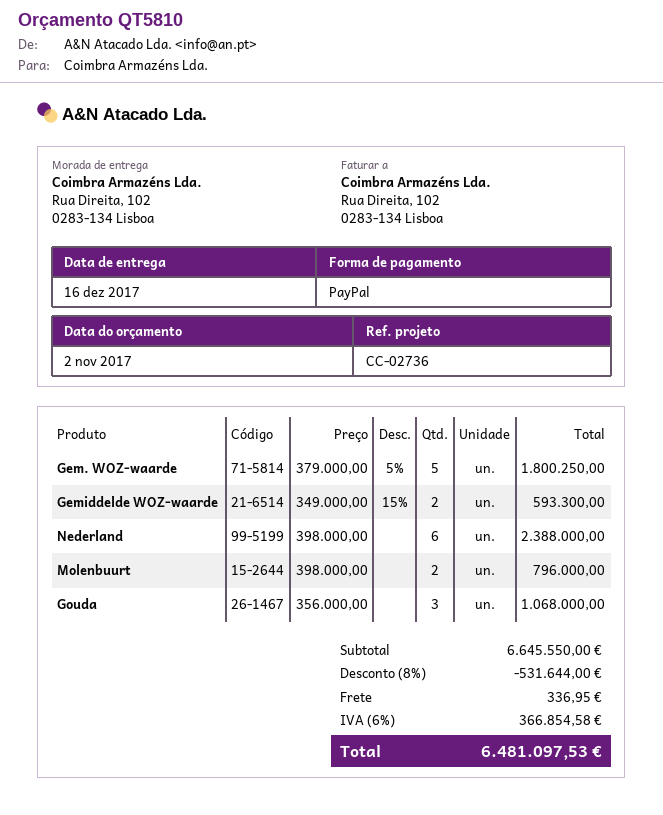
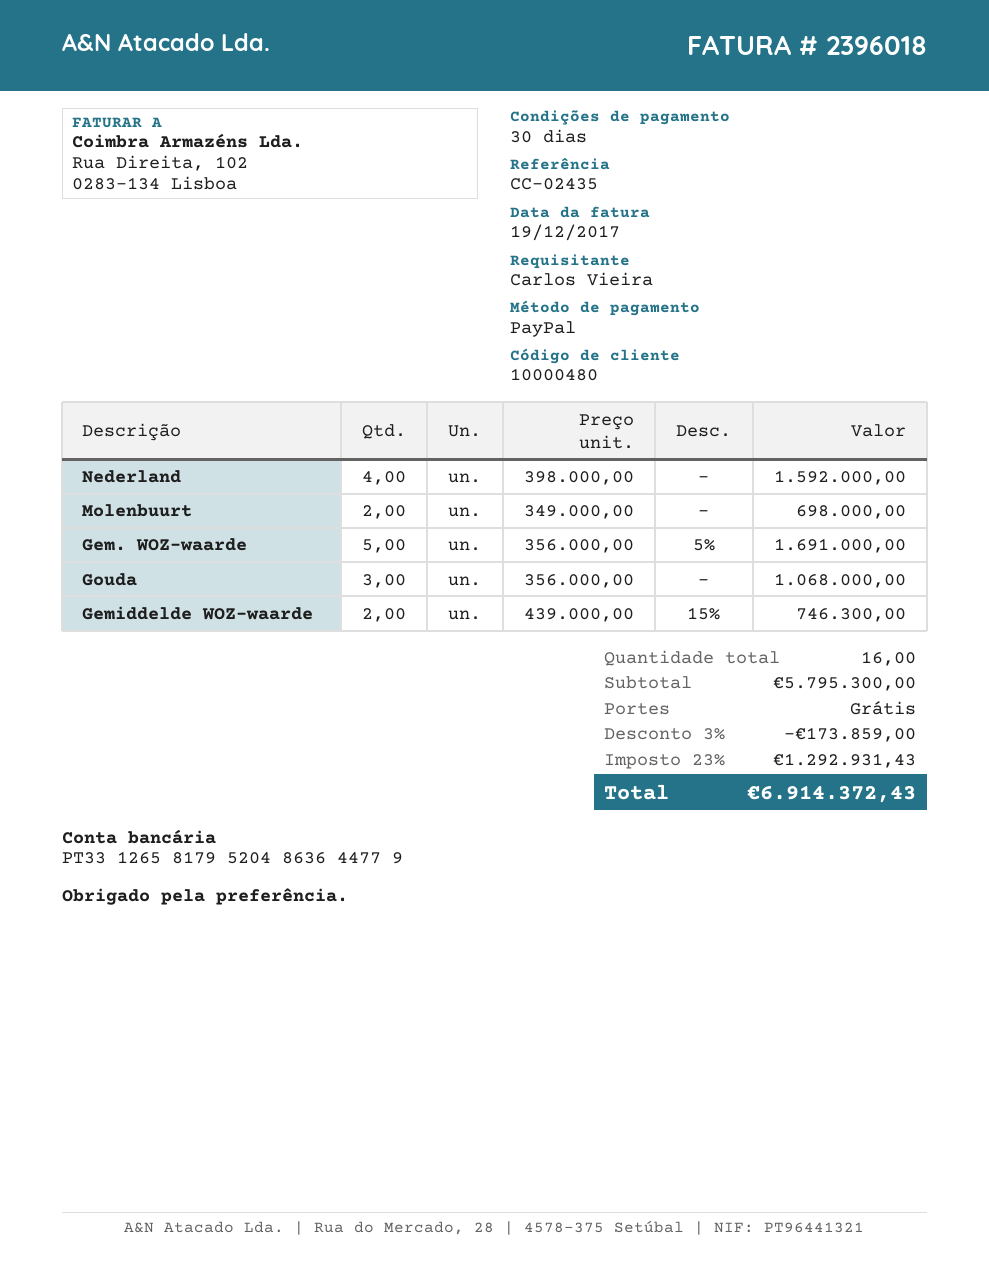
reference: CC-02736 -> CC-02435
Gem. WOZ-waarde: 5 x 379000.00 - 5% = 1800250.00 -> 5 x 356000.00 - 5% = 1691000.00
Gemiddelde WOZ-waarde: 2 x 349000.00 - 15% = 593300.00 -> 2 x 439000.00 - 15% = 746300.00
Nederland: 6 x 398000.00 = 2388000.00 -> 4 x 398000.00 = 1592000.00
Molenbuurt: 2 x 398000.00 = 796000.00 -> 2 x 349000.00 = 698000.00
subtotal: 6645550.00 -> 5795300.00
discount: 8% = 531644.00 -> 3% = 173859.00
shipping: 336.95 -> 0.00
tax: 6% = 366854.58 -> 23% = 1292931.43
total: 6481097.53 -> 6914372.43

